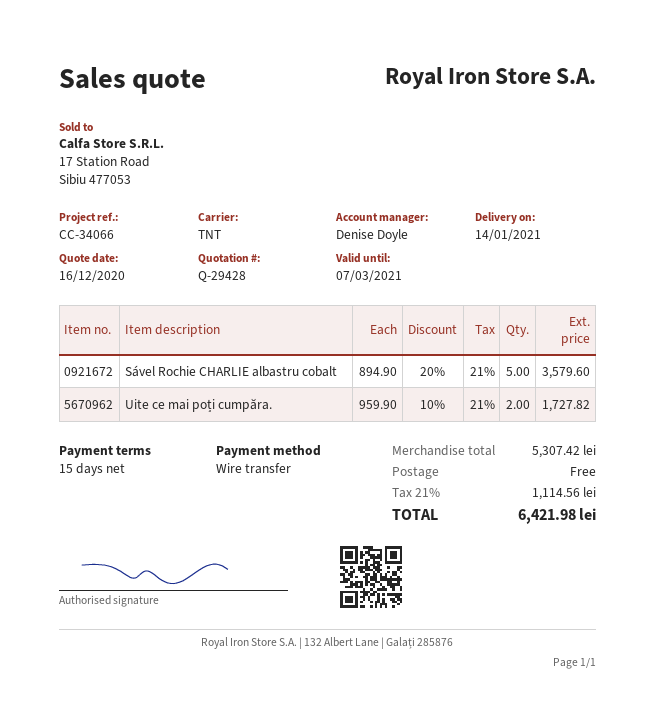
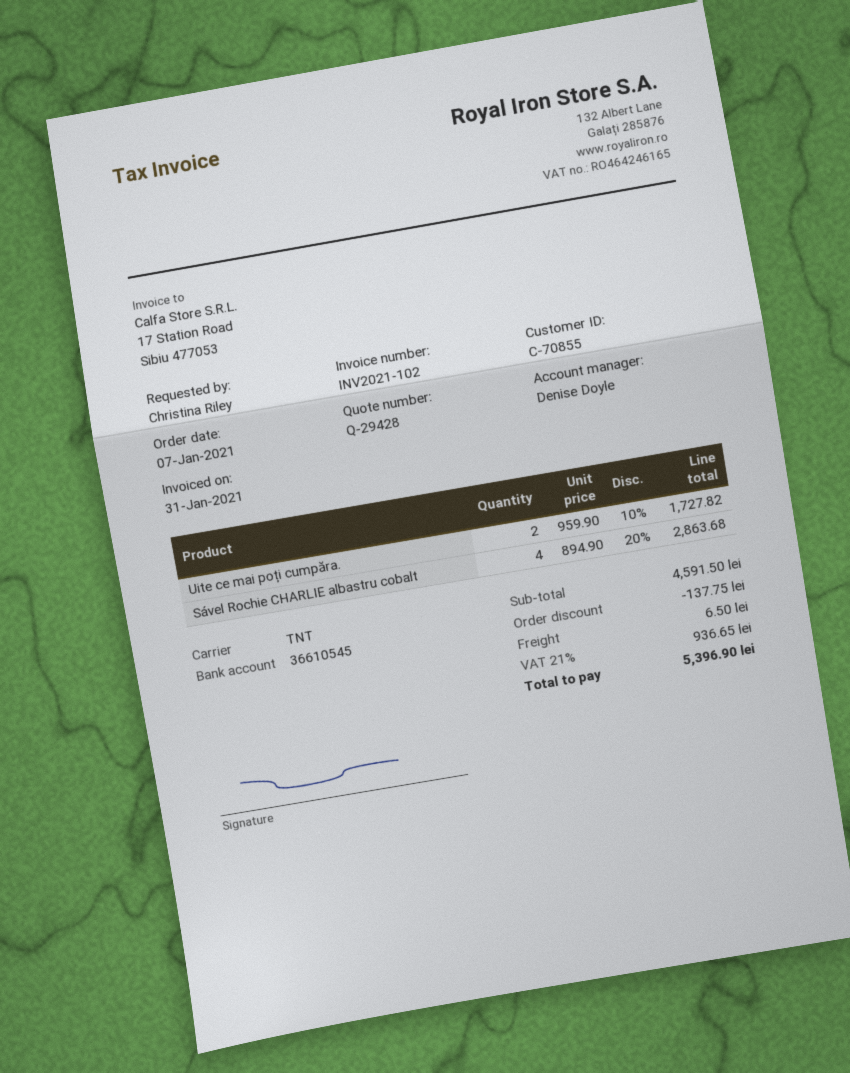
Sável Rochie CHARLIE albastru cobalt: 5 x 894.90 - 20% = 3579.60 -> 4 x 894.90 - 20% = 2863.68
subtotal: 5307.42 -> 4591.50
discount: none -> 137.75
shipping: 0.00 -> 6.50
tax: 21% = 1114.56 -> 21% = 936.65
total: 6421.98 -> 5396.90

